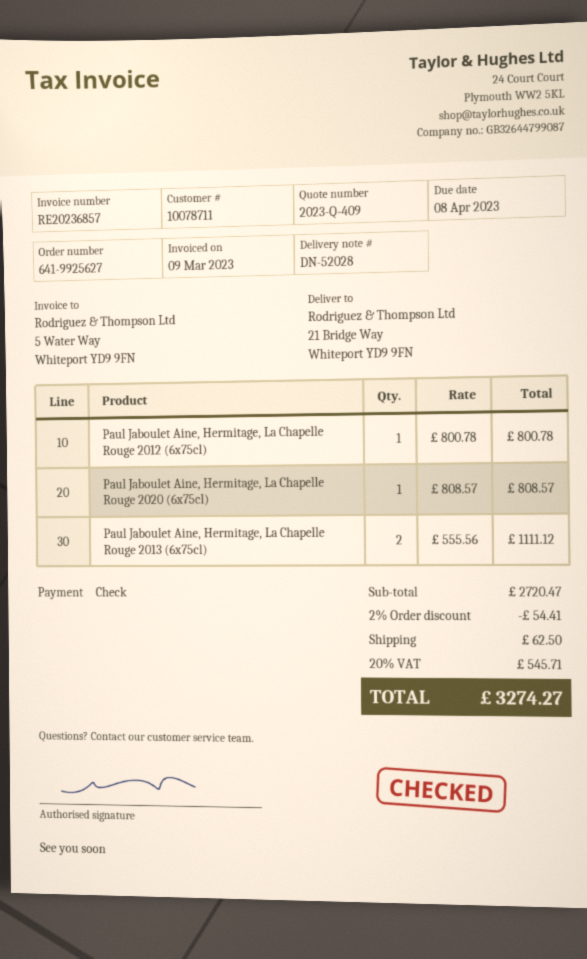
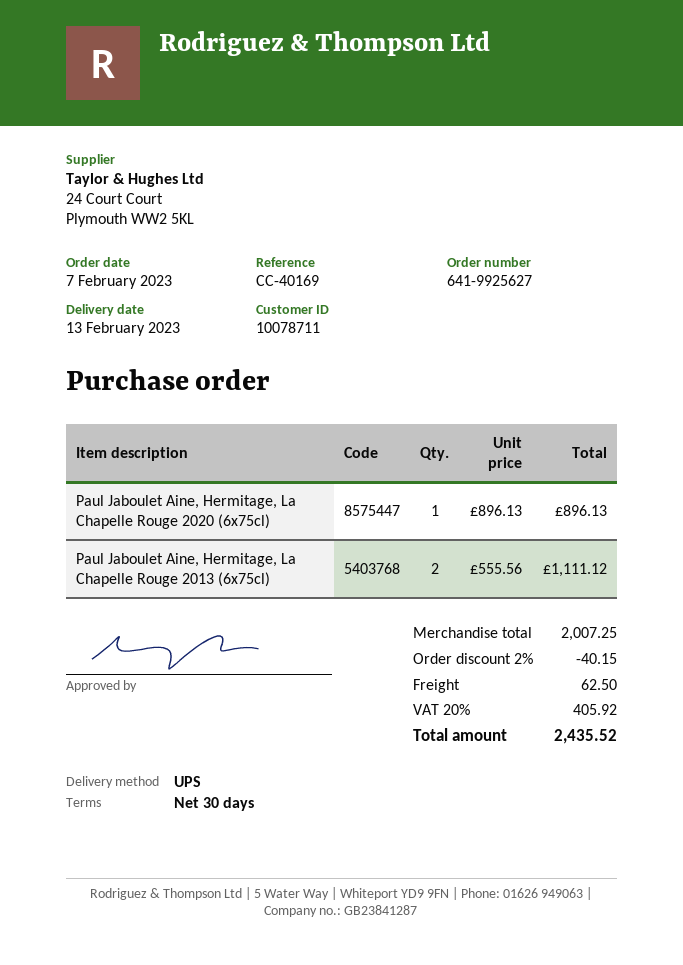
Paul Jaboulet Aine, Hermitage, La Chapelle Rouge 2012 (6x75cl): 1 x 800.78 = 800.78 -> none
Paul Jaboulet Aine, Hermitage, La Chapelle Rouge 2020 (6x75cl): 1 x 808.57 = 808.57 -> 1 x 896.13 = 896.13
subtotal: 2720.47 -> 2007.25
discount: 2% = 54.41 -> 2% = 40.15
tax: 20% = 545.71 -> 20% = 405.92
total: 3274.27 -> 2435.52

